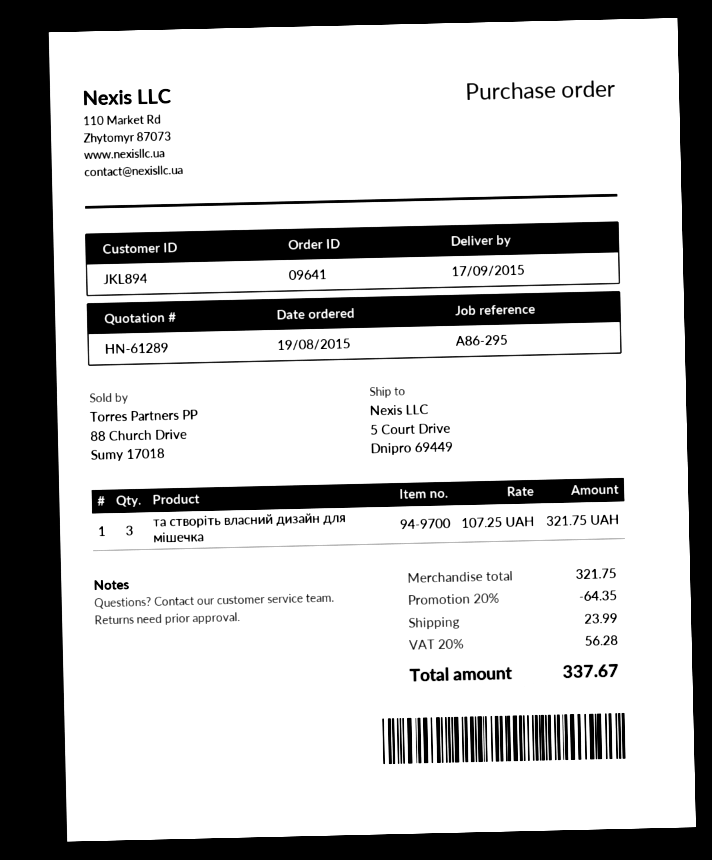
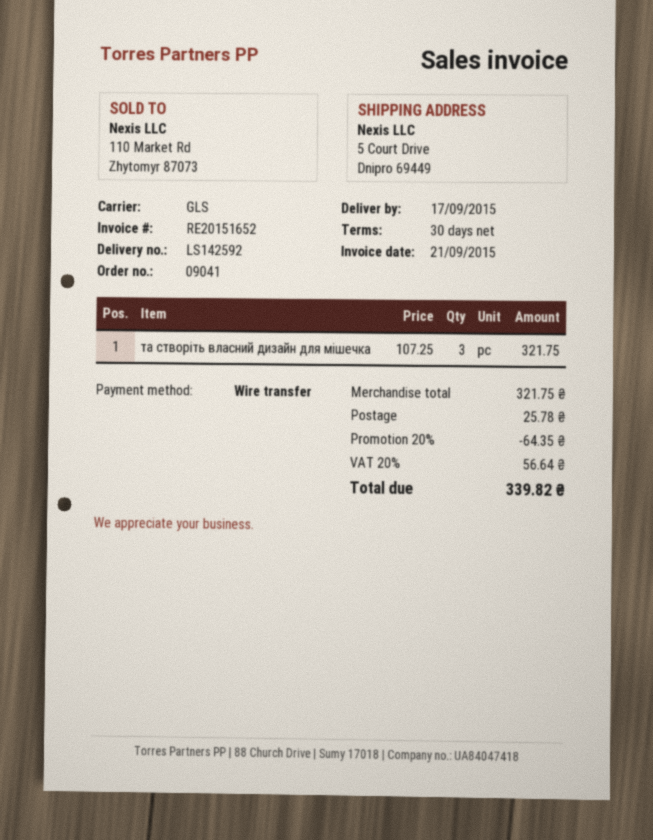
order number: 09641 -> 09041
shipping: 23.99 -> 25.78
tax: 20% = 56.28 -> 20% = 56.64
total: 337.67 -> 339.82

